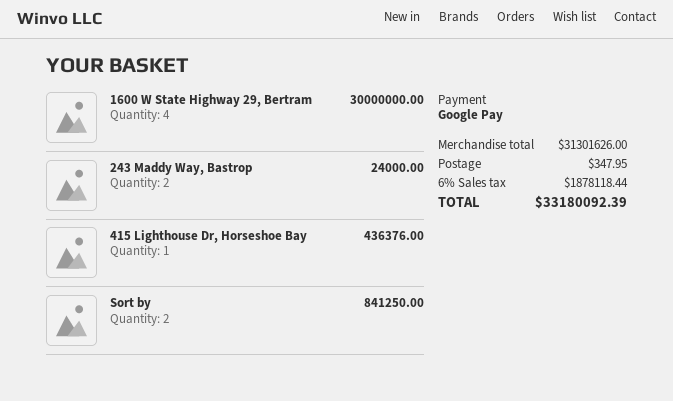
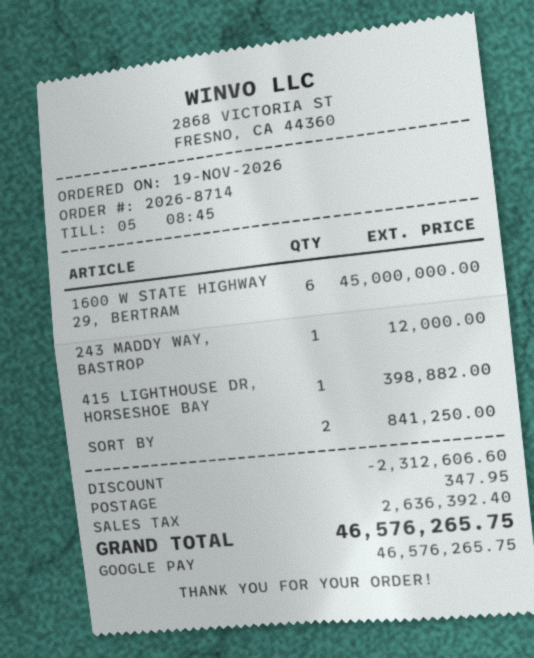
1600 W State Highway 29, Bertram: 4 for 30000000.00 -> 6 for 45000000.00
243 Maddy Way, Bastrop: 2 for 24000.00 -> 1 for 12000.00
415 Lighthouse Dr, Horseshoe Bay: 1 for 436376.00 -> 1 for 398882.00
discount: none -> 2312606.60
tax: 1878118.44 -> 2636392.40
total: 33180092.39 -> 46576265.75

